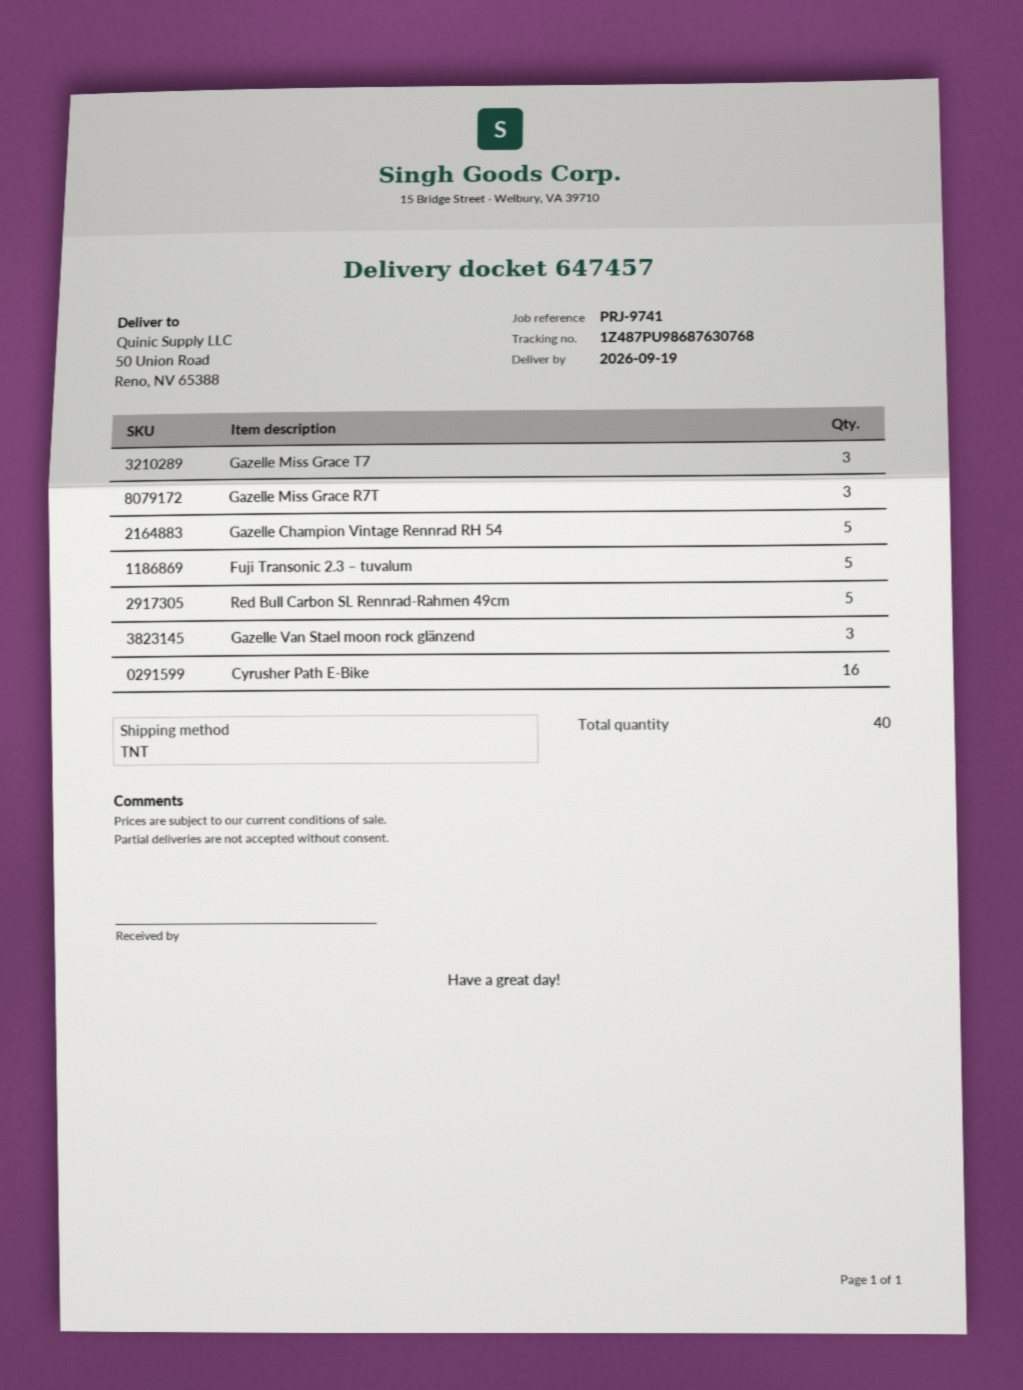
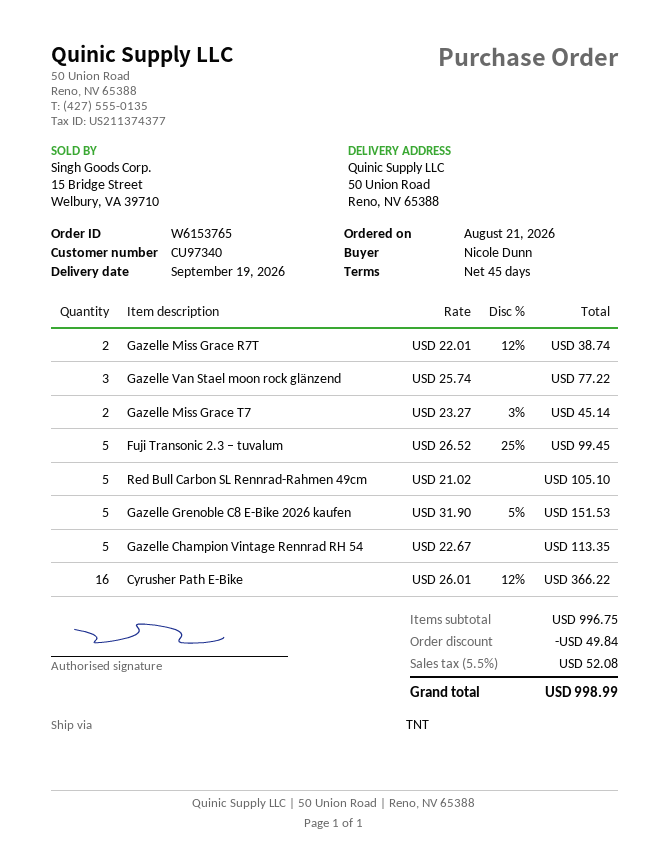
Gazelle Miss Grace T7: 3 -> 2
Gazelle Miss Grace R7T: 3 -> 2
Gazelle Grenoble C8 E-Bike 2026 kaufen: none -> 5

